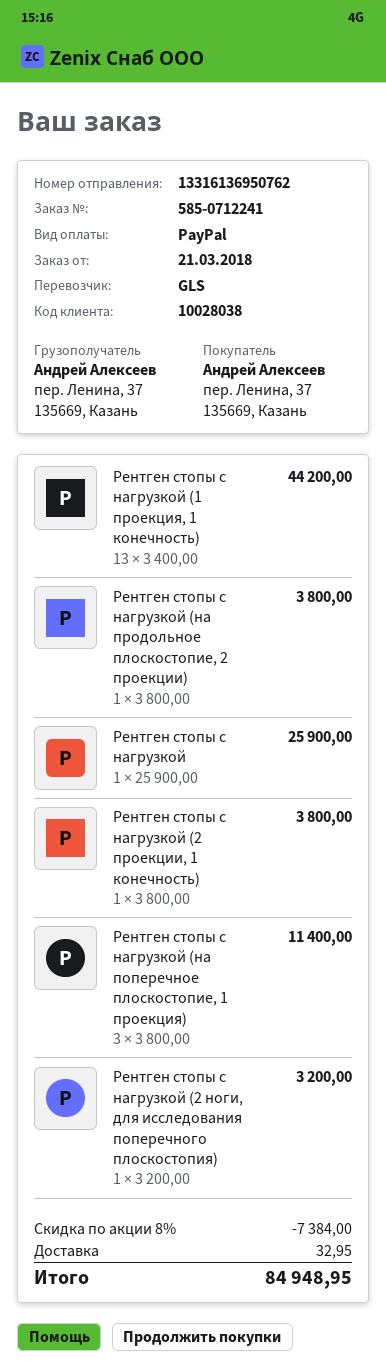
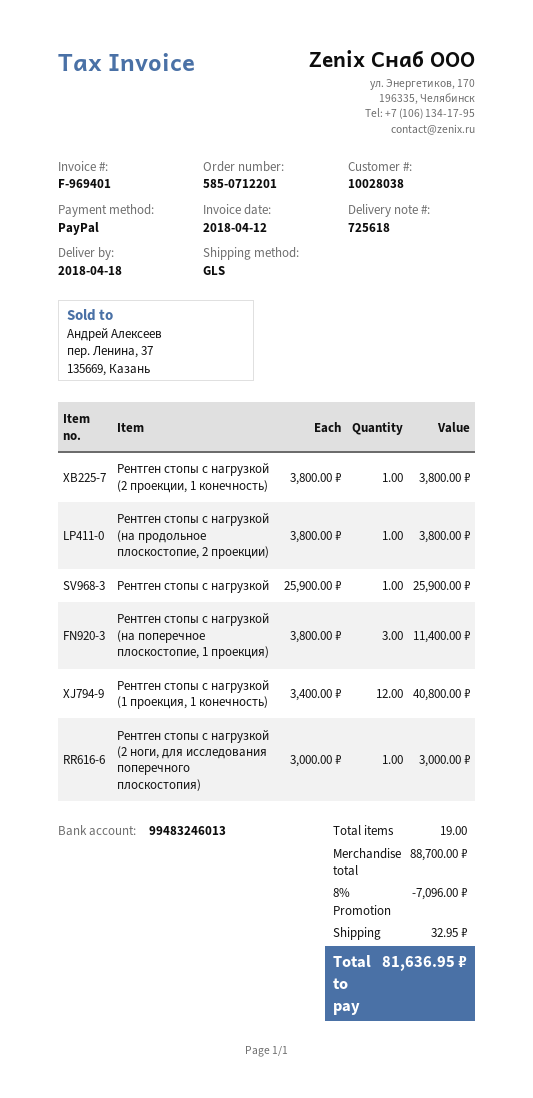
order number: 585-0712241 -> 585-0712201
Рентген стопы с нагрузкой (1 проекция, 1 конечность): 13 x 3400.00 = 44200.00 -> 12 x 3400.00 = 40800.00
Рентген стопы с нагрузкой (2 ноги, для исследования поперечного плоскостопия): 1 x 3200.00 = 3200.00 -> 1 x 3000.00 = 3000.00
discount: 8% = 7384.00 -> 8% = 7096.00
total: 84948.95 -> 81636.95

